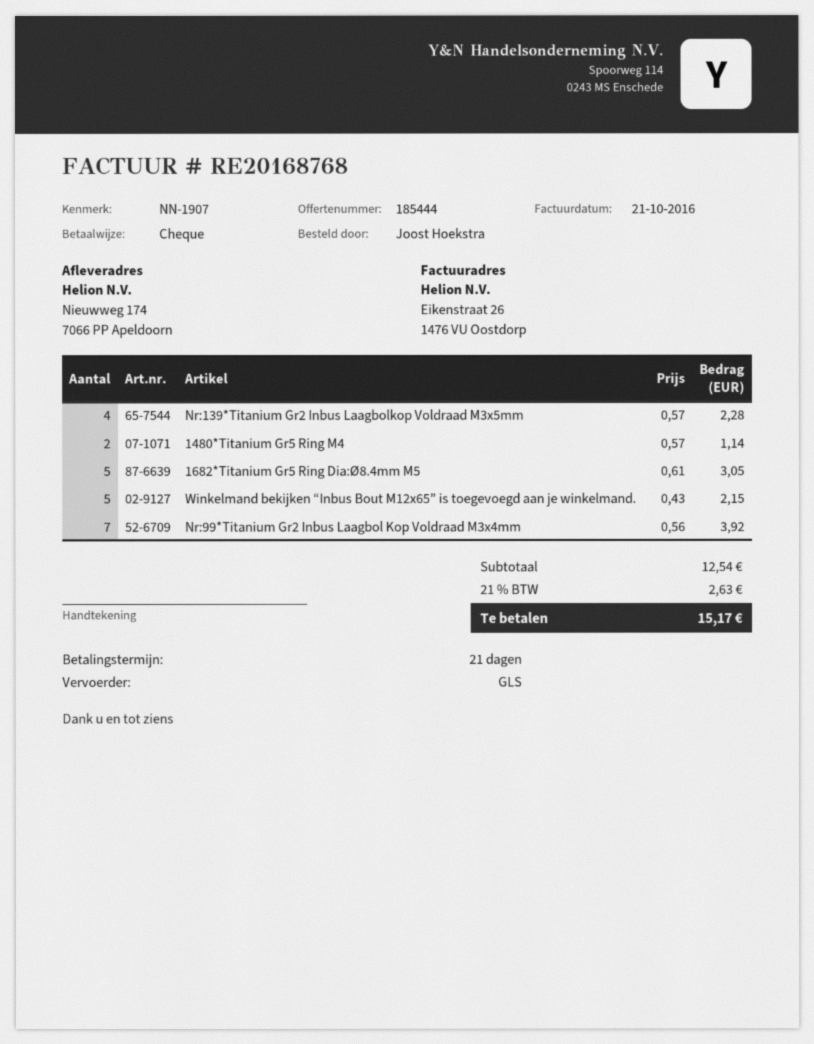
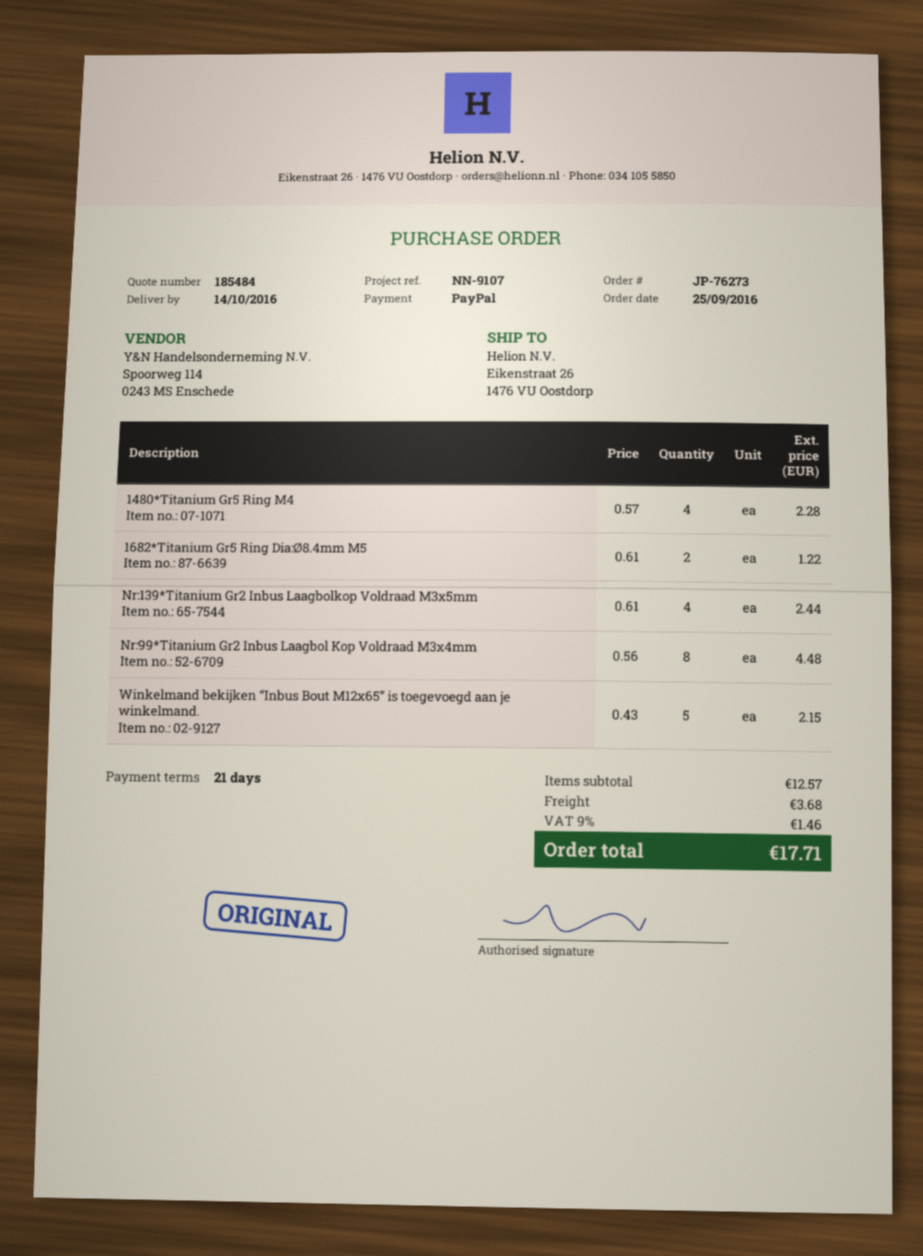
quote number: 185444 -> 185484
reference: NN-1907 -> NN-9107
payment method: cheque -> PayPal
ship to: Nieuwweg 174, 7066 PP Apeldoorn -> Eikenstraat 26, 1476 VU Oostdorp
Nr:139*Titanium Gr2 Inbus Laagbolkop Voldraad M3x5mm: 4 x 0.57 = 2.28 -> 4 x 0.61 = 2.44
1480*Titanium Gr5 Ring M4: 2 x 0.57 = 1.14 -> 4 x 0.57 = 2.28
1682*Titanium Gr5 Ring Dia:Ø8.4mm M5: 5 x 0.61 = 3.05 -> 2 x 0.61 = 1.22
Nr:99*Titanium Gr2 Inbus Laagbol Kop Voldraad M3x4mm: 7 x 0.56 = 3.92 -> 8 x 0.56 = 4.48
subtotal: 12.54 -> 12.57
shipping: none -> 3.68
tax: 21% = 2.63 -> 9% = 1.46
total: 15.17 -> 17.71

